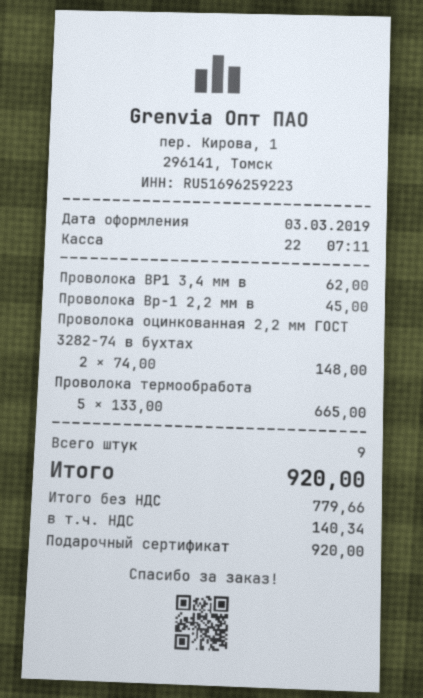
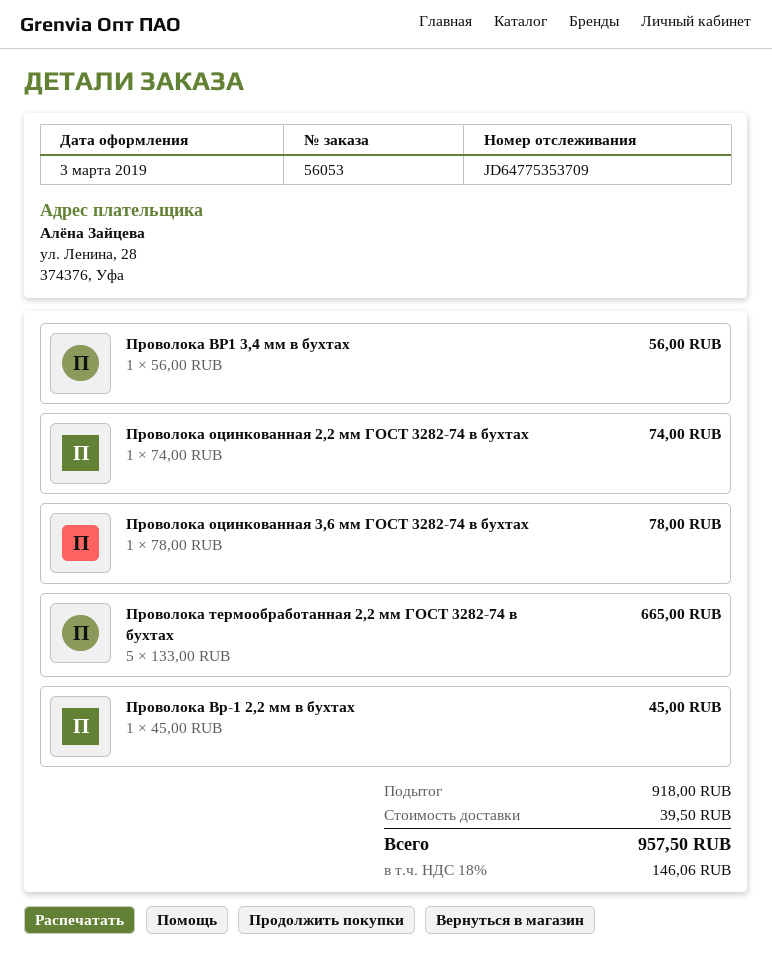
Проволока ВР1 3,4 мм в: 1 x 62.00 = 62.00 -> 1 x 56.00 = 56.00
Проволока оцинкованная 2,2 мм ГОСТ 3282-74 в бухтах: 2 x 74.00 = 148.00 -> 1 x 74.00 = 74.00
Проволока оцинкованная 3,6 мм ГОСТ 3282-74 в бухтах: none -> 1 x 78.00 = 78.00
shipping: none -> 39.50
tax: 140.34 -> 146.06
total: 920.00 -> 957.50

